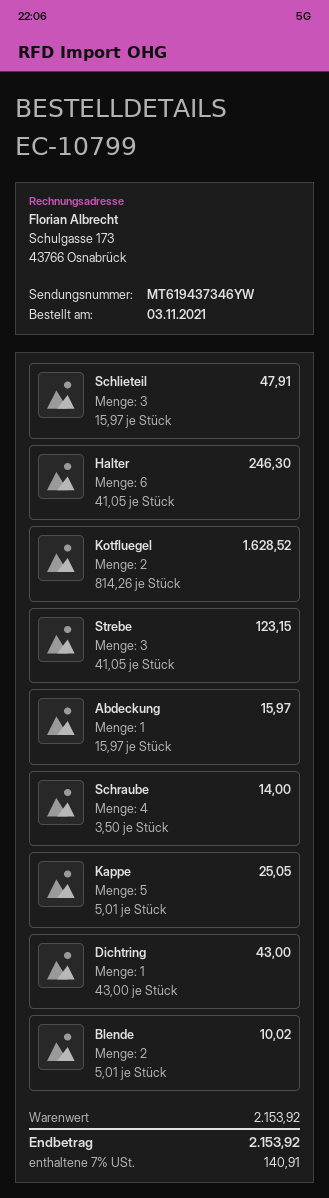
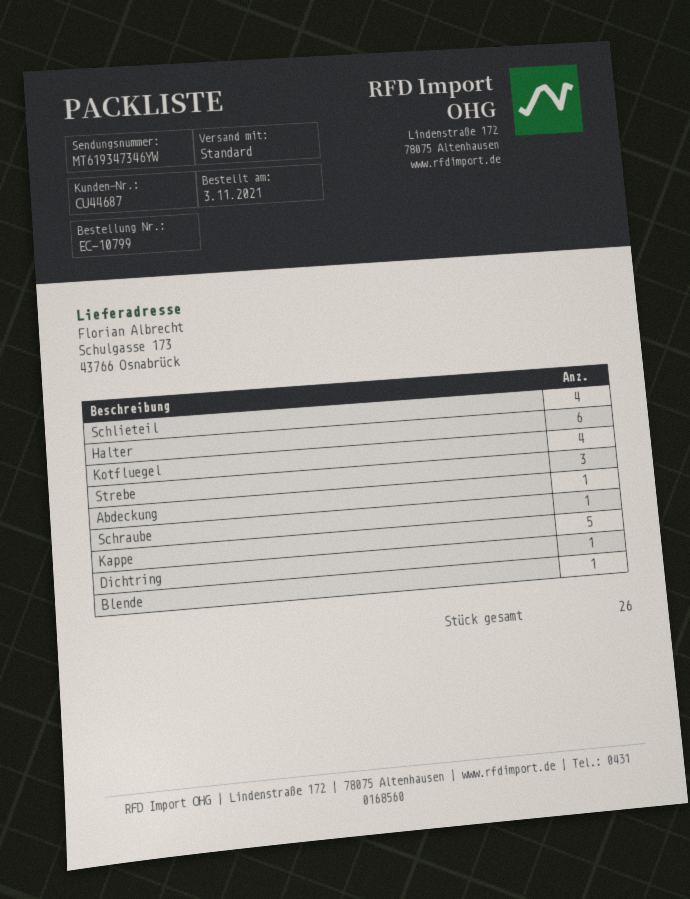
tracking number: MT619437346YW -> MT619347346YW
Schlieteil: 3 -> 4
Kotfluegel: 2 -> 4
Schraube: 4 -> 1
Blende: 2 -> 1

